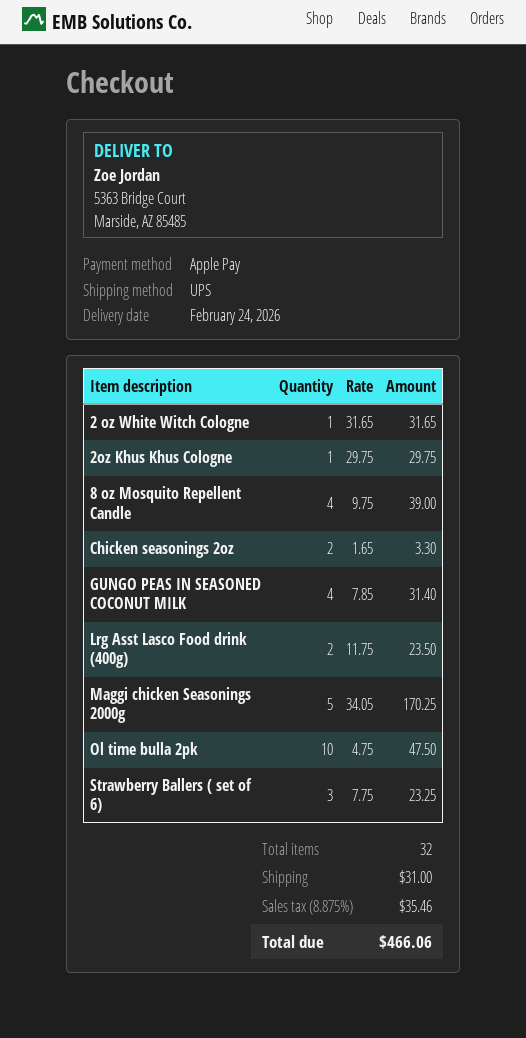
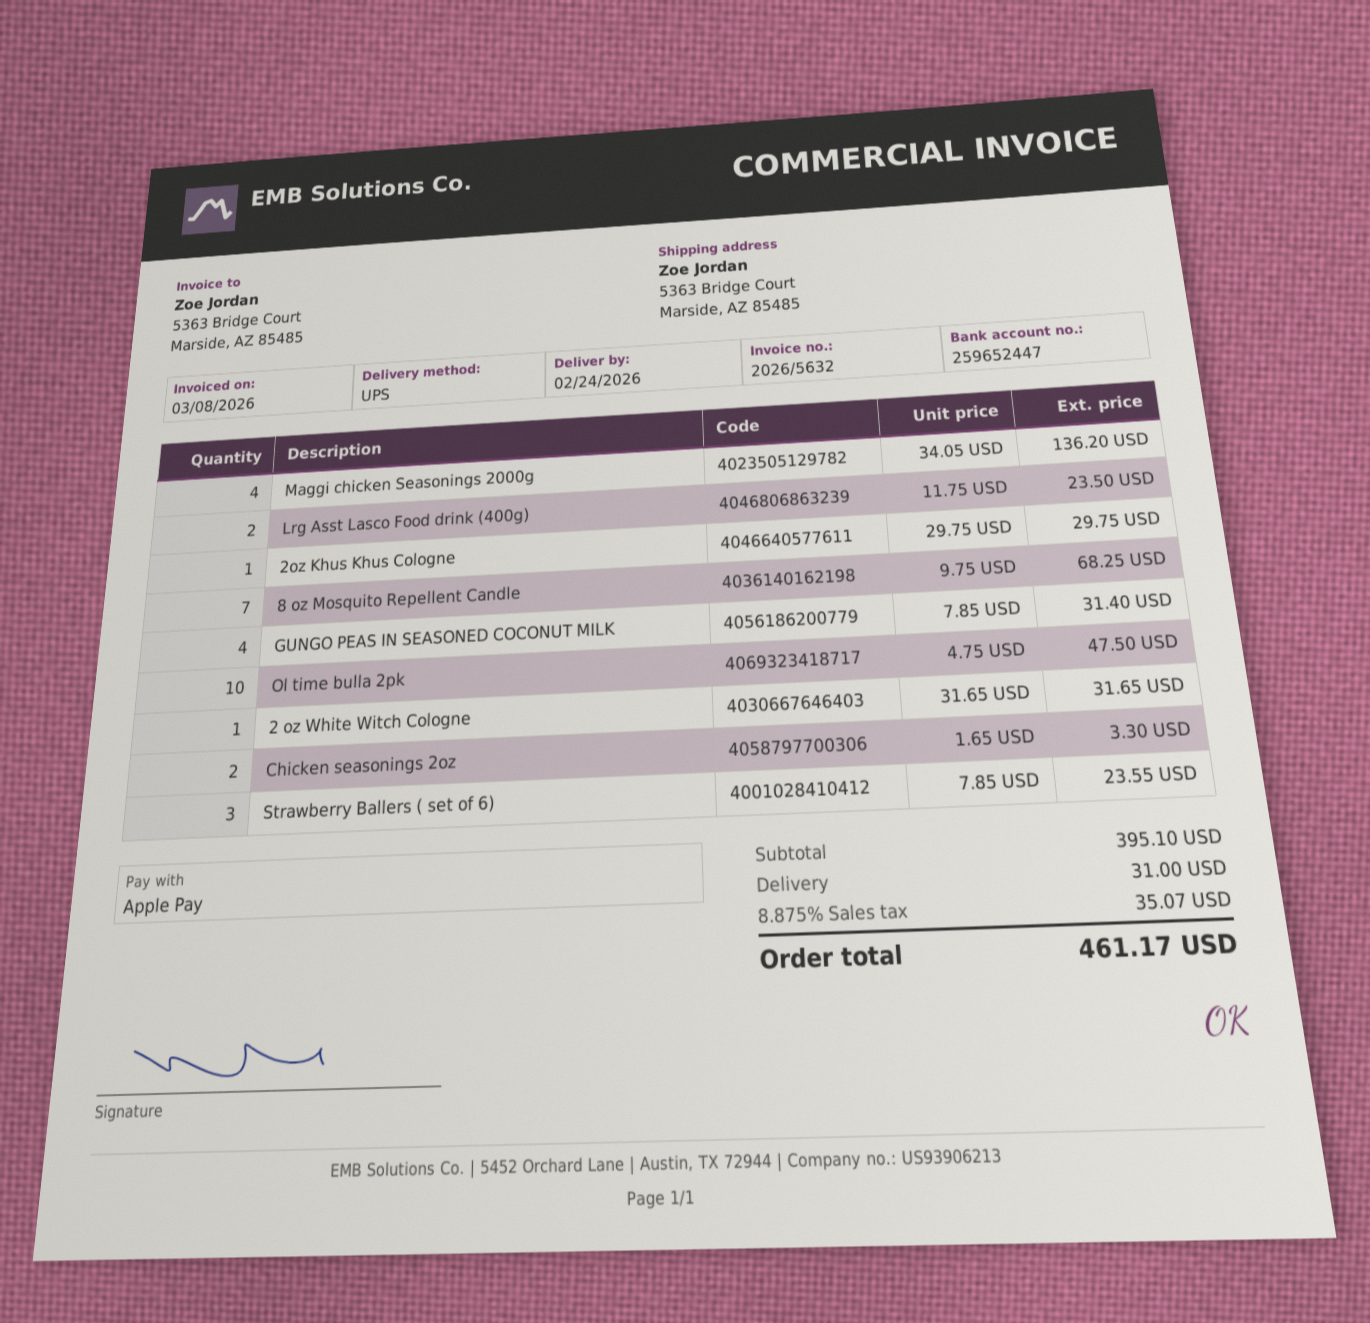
8 oz Mosquito Repellent Candle: 4 x 9.75 = 39.00 -> 7 x 9.75 = 68.25
Maggi chicken Seasonings 2000g: 5 x 34.05 = 170.25 -> 4 x 34.05 = 136.20
Strawberry Ballers ( set of 6): 3 x 7.75 = 23.25 -> 3 x 7.85 = 23.55
tax: 8.875% = 35.46 -> 8.875% = 35.07
total: 466.06 -> 461.17

